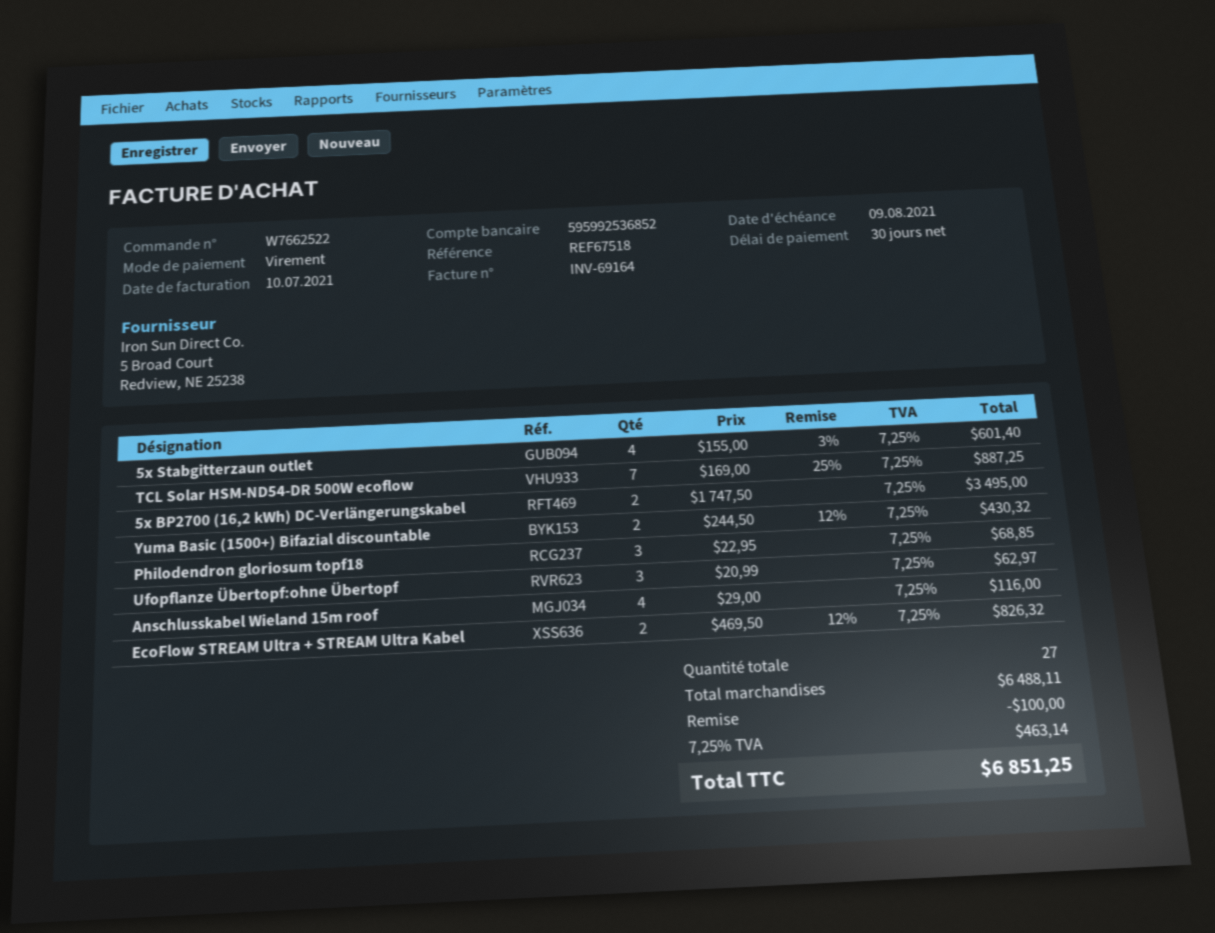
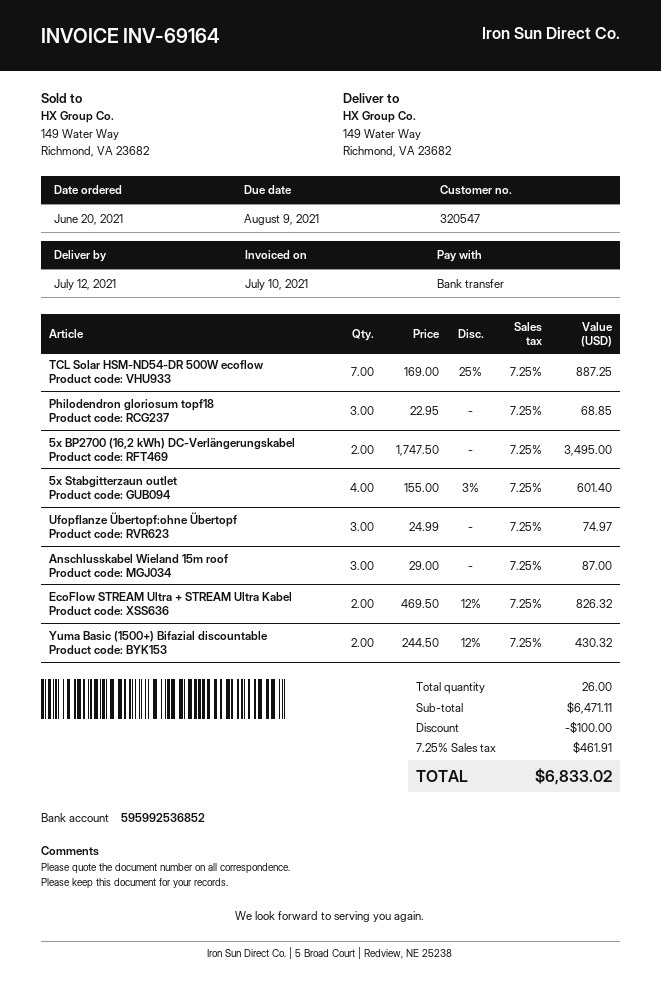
Ufopflanze Übertopf:ohne Übertopf: 3 x 20.99 = 62.97 -> 3 x 24.99 = 74.97
Anschlusskabel Wieland 15m roof: 4 x 29.00 = 116.00 -> 3 x 29.00 = 87.00
total quantity: 27 -> 26
subtotal: 6488.11 -> 6471.11
tax: 7.25% = 463.14 -> 7.25% = 461.91
total: 6851.25 -> 6833.02

